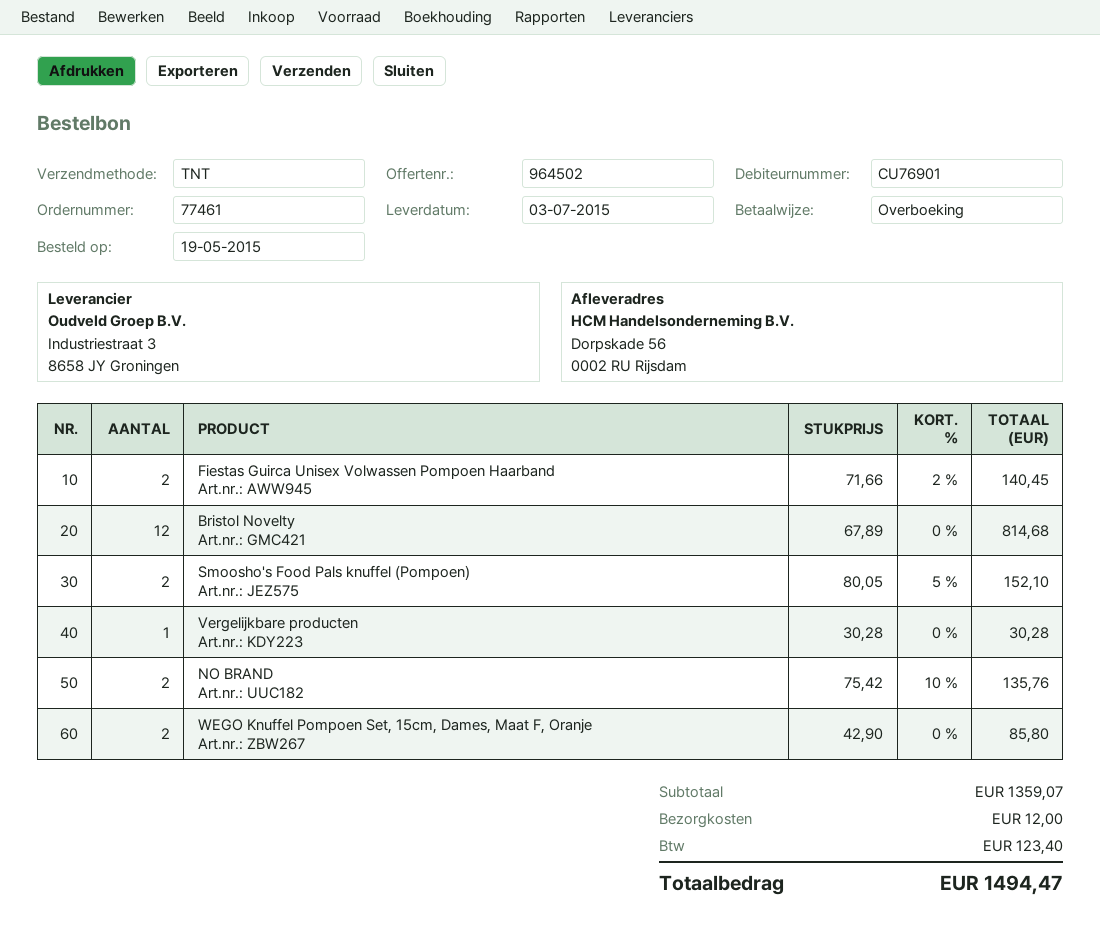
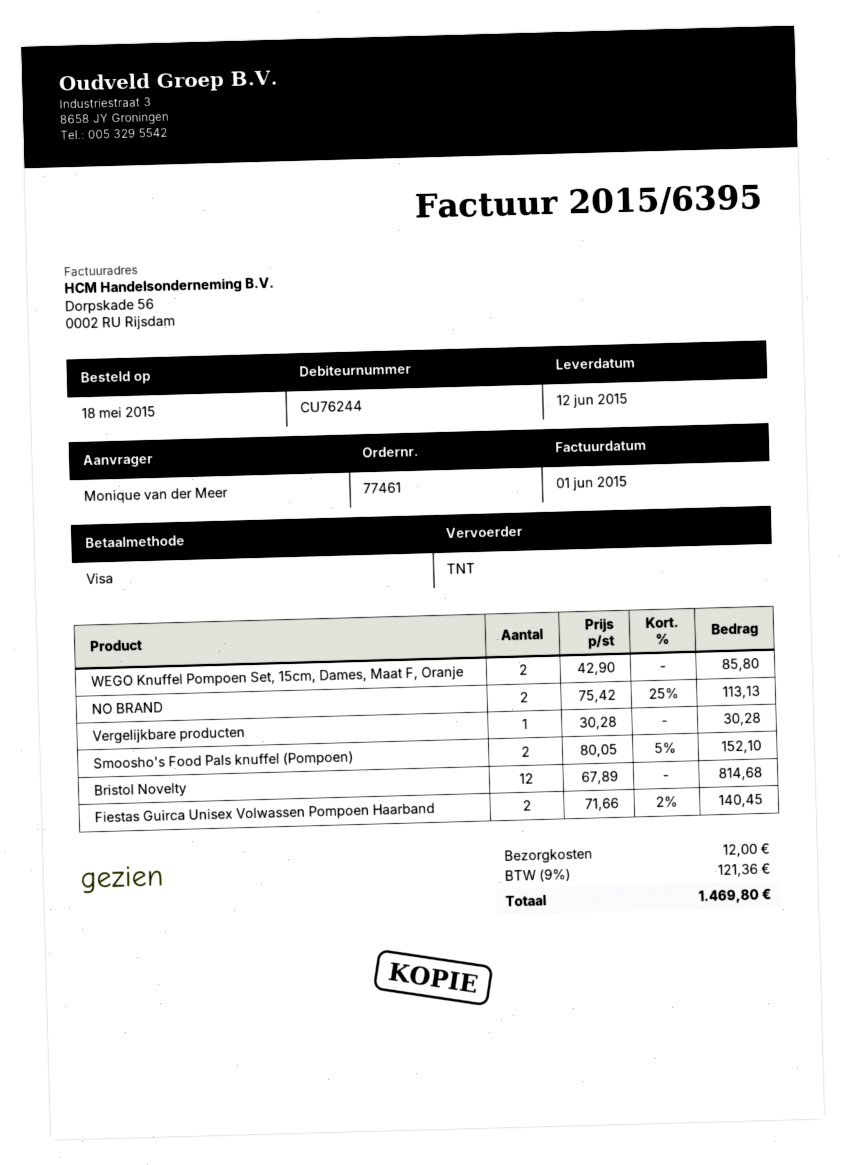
order date: 2015-05-19 -> 2015-05-18
delivery date: 2015-07-03 -> 2015-06-12
customer number: CU76901 -> CU76244
payment method: bank transfer -> Visa
NO BRAND: 2 x 75.42 - 10% = 135.76 -> 2 x 75.42 - 25% = 113.13
tax: 123.40 -> 121.36
total: 1494.47 -> 1469.80

